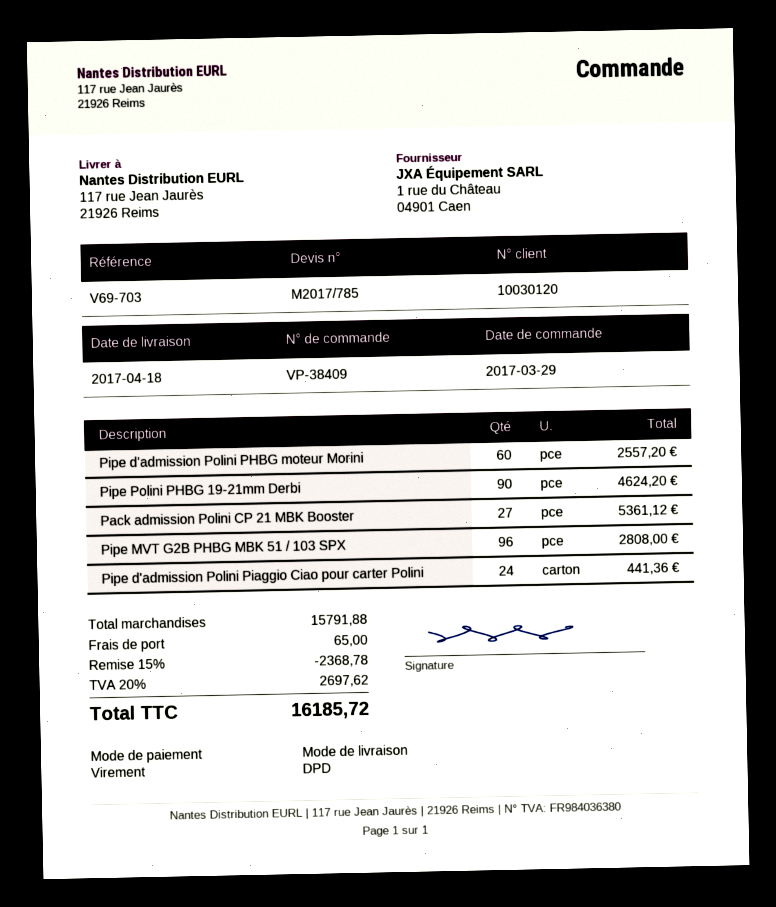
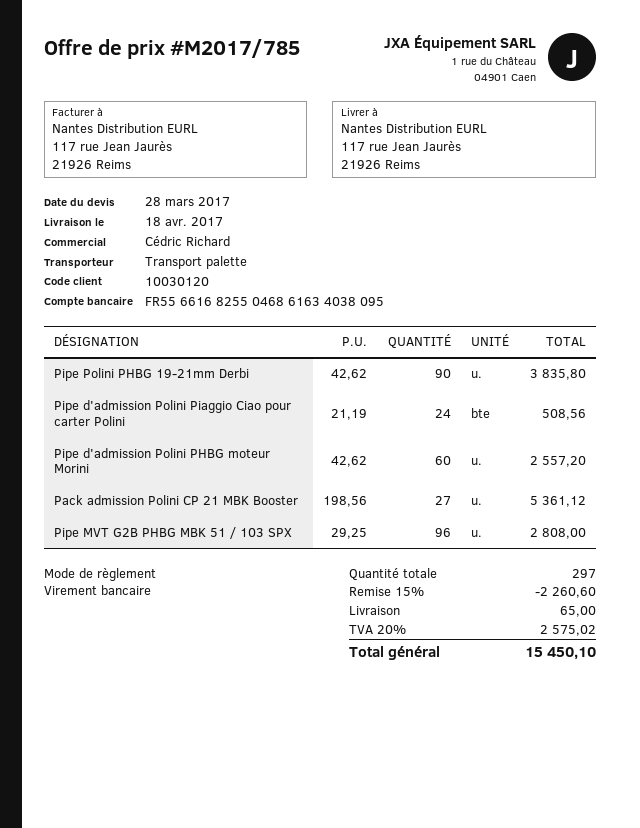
shipping method: DPD -> pallet freight
Pipe Polini PHBG 19-21mm Derbi: 90 for 4624.20 -> 90 for 3835.80
Pipe d'admission Polini Piaggio Ciao pour carter Polini: 24 for 441.36 -> 24 for 508.56
discount: 15% = 2368.78 -> 15% = 2260.60
tax: 20% = 2697.62 -> 20% = 2575.02
total: 16185.72 -> 15450.10

